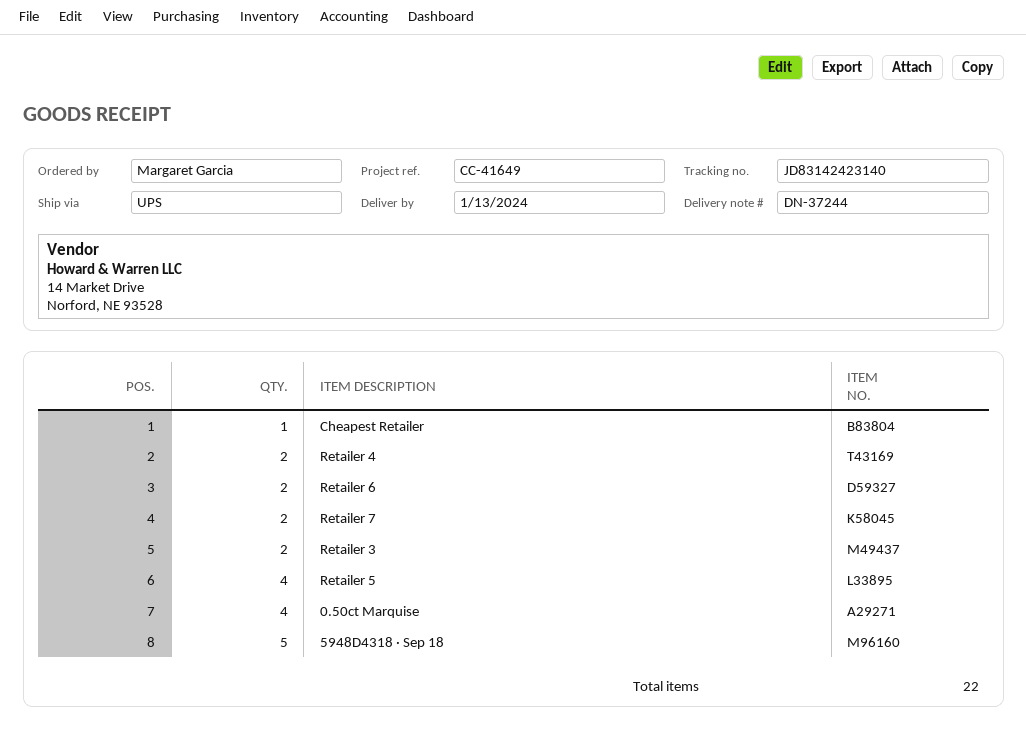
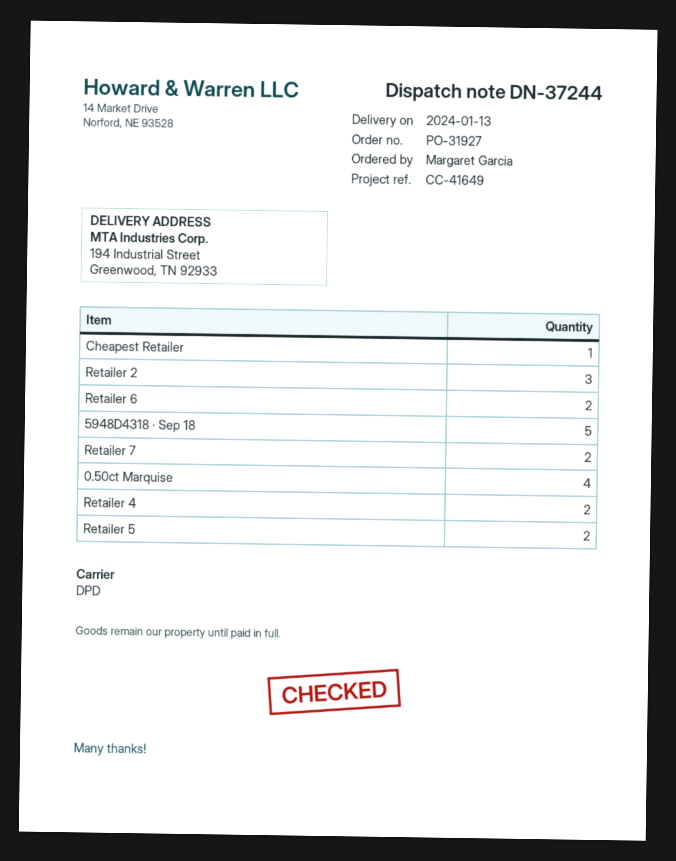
shipping method: UPS -> DPD
Retailer 3: 2 -> none
Retailer 5: 4 -> 2
Retailer 2: none -> 3

